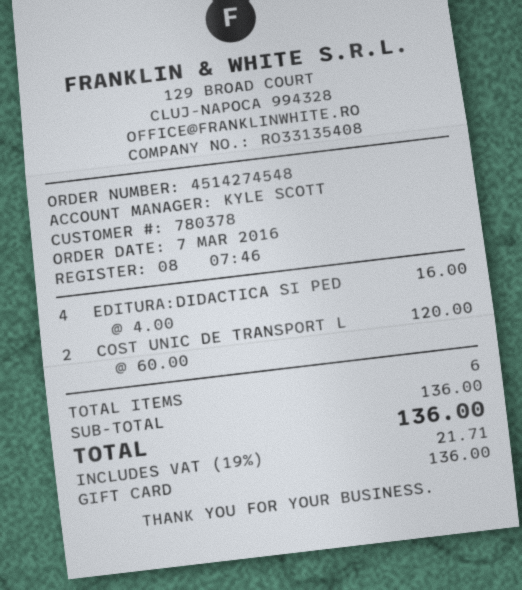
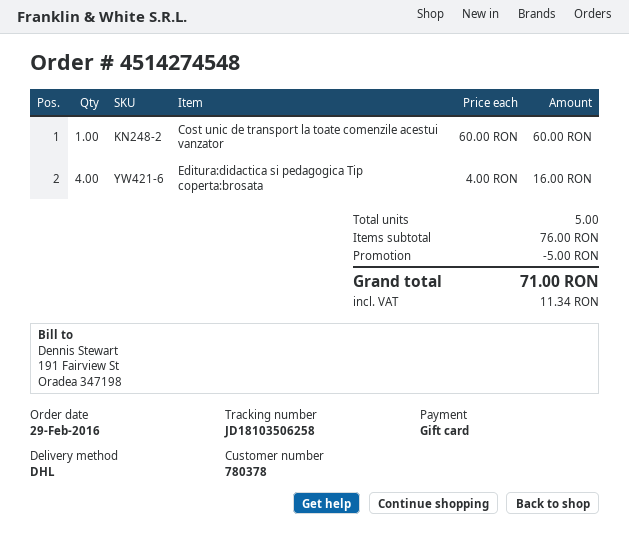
order date: 2016-03-07 -> 2016-02-29
COST UNIC DE TRANSPORT L: 2 x 60.00 = 120.00 -> 1 x 60.00 = 60.00
total quantity: 6 -> 5
subtotal: 136.00 -> 76.00
discount: none -> 5.00
tax: 21.71 -> 11.34
total: 136.00 -> 71.00

